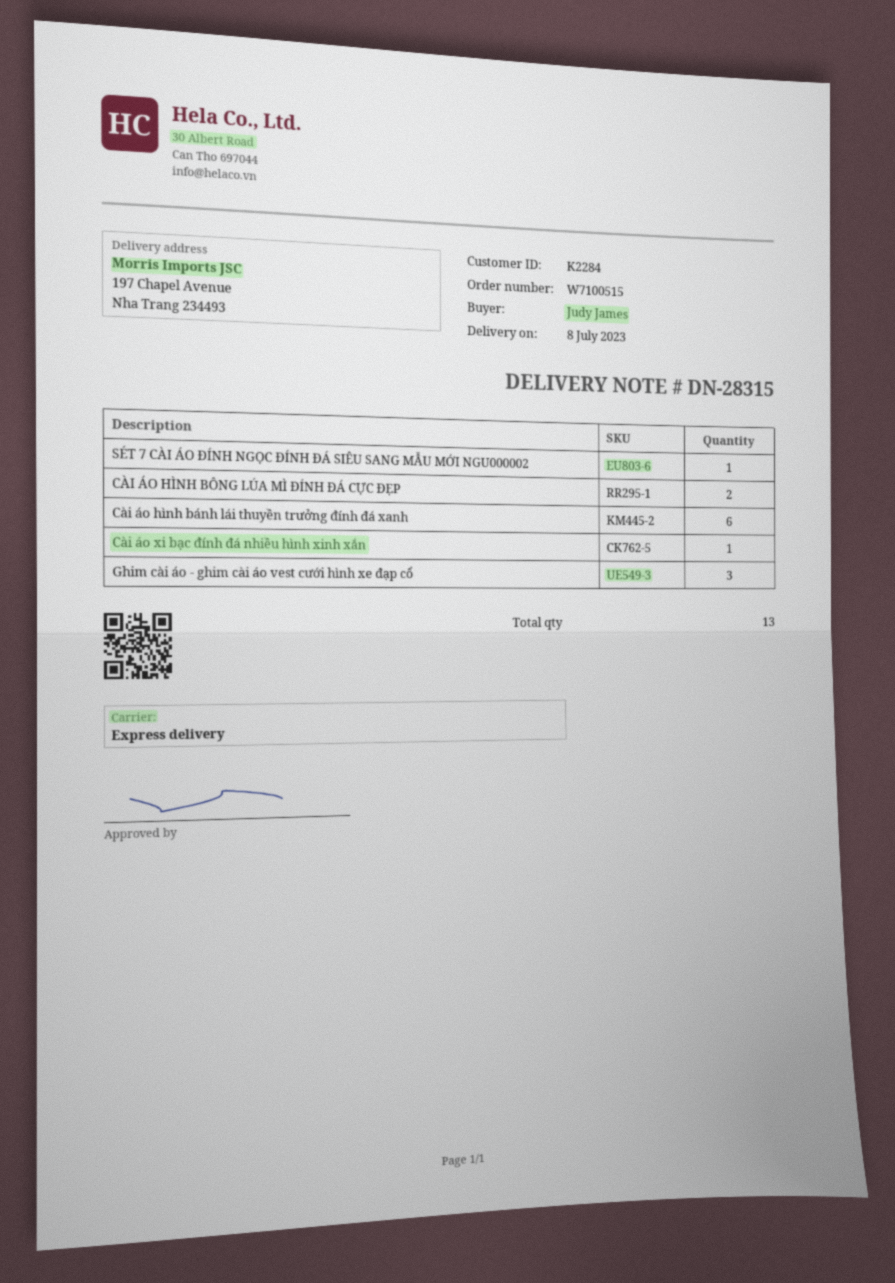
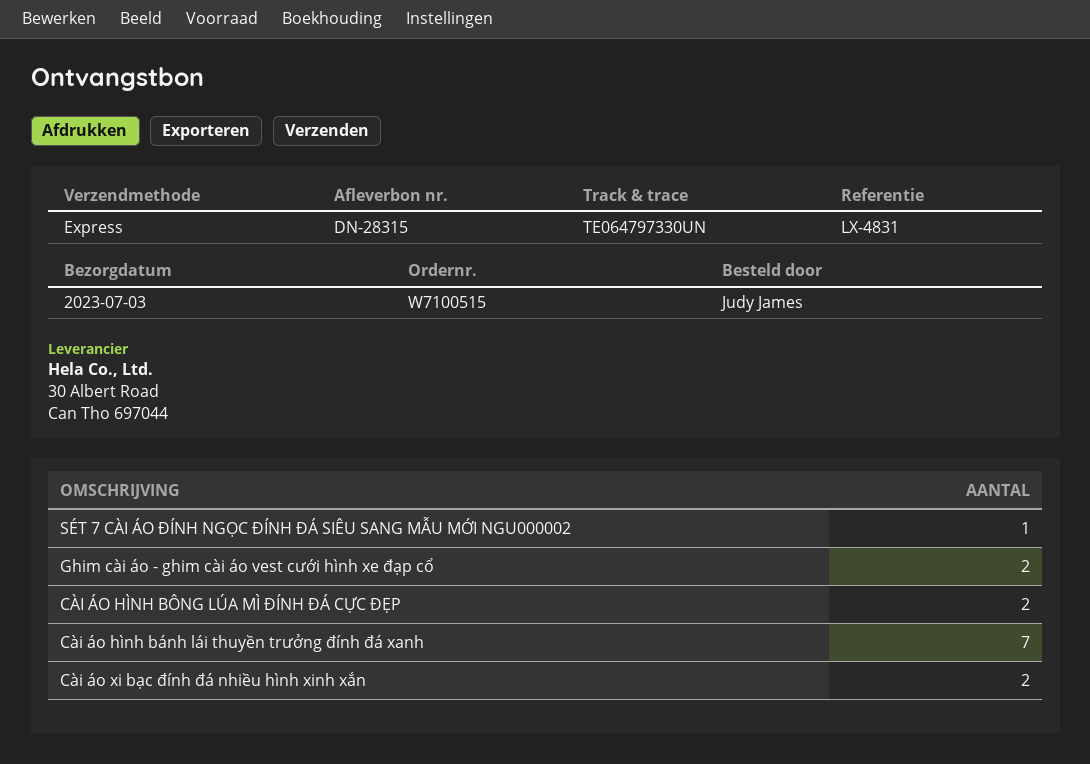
delivery date: 2023-07-08 -> 2023-07-03
Cài áo hình bánh lái thuyền trưởng đính đá xanh: 6 -> 7
Cài áo xi bạc đính đá nhiều hình xinh xắn: 1 -> 2
Ghim cài áo - ghim cài áo vest cưới hình xe đạp cổ: 3 -> 2

